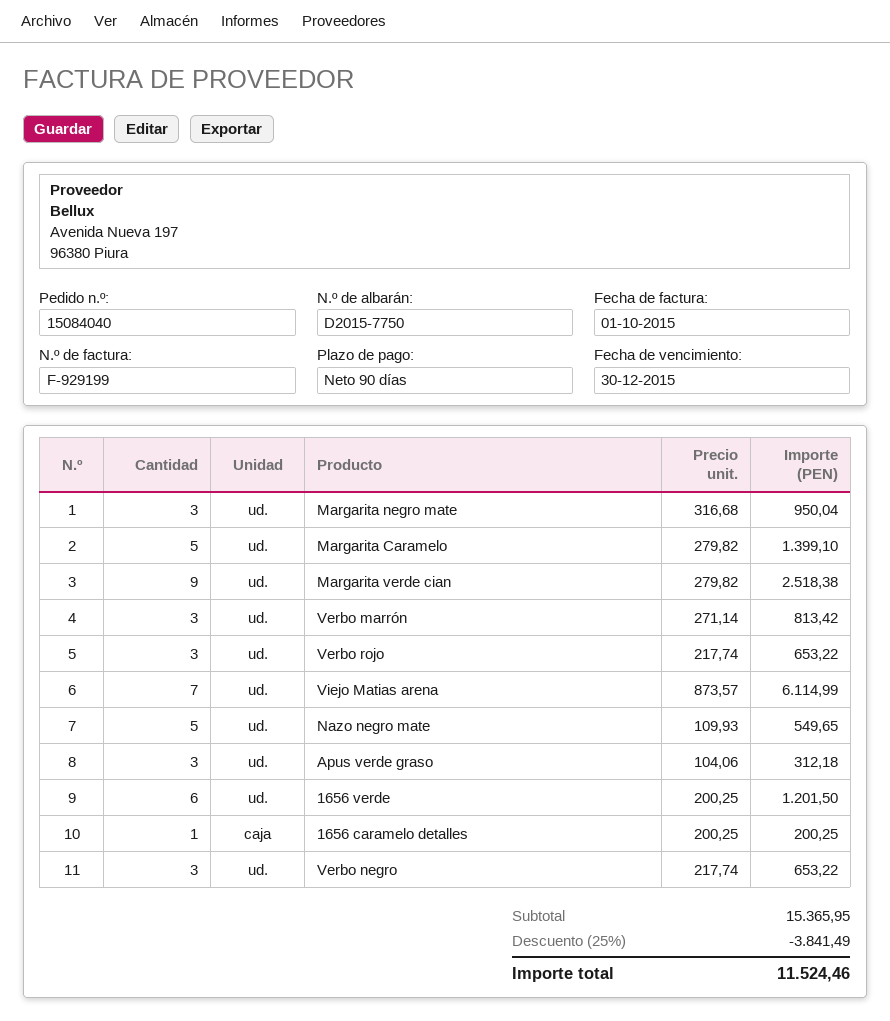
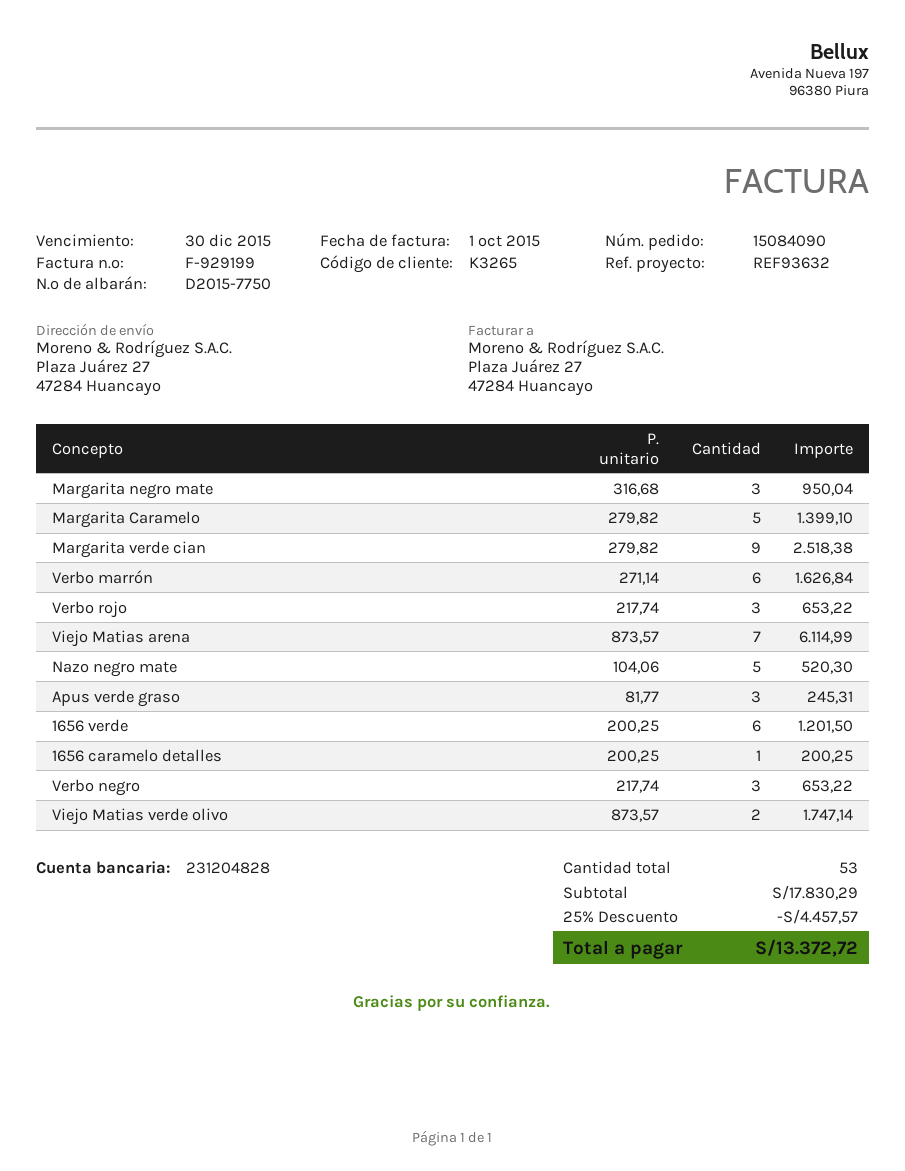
order number: 15084040 -> 15084090
Verbo marrón: 3 x 271.14 = 813.42 -> 6 x 271.14 = 1626.84
Nazo negro mate: 5 x 109.93 = 549.65 -> 5 x 104.06 = 520.30
Apus verde graso: 3 x 104.06 = 312.18 -> 3 x 81.77 = 245.31
Viejo Matias verde olivo: none -> 2 x 873.57 = 1747.14
subtotal: 15365.95 -> 17830.29
discount: 25% = 3841.49 -> 25% = 4457.57
total: 11524.46 -> 13372.72

